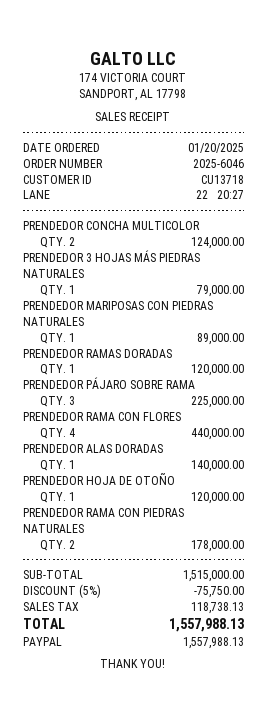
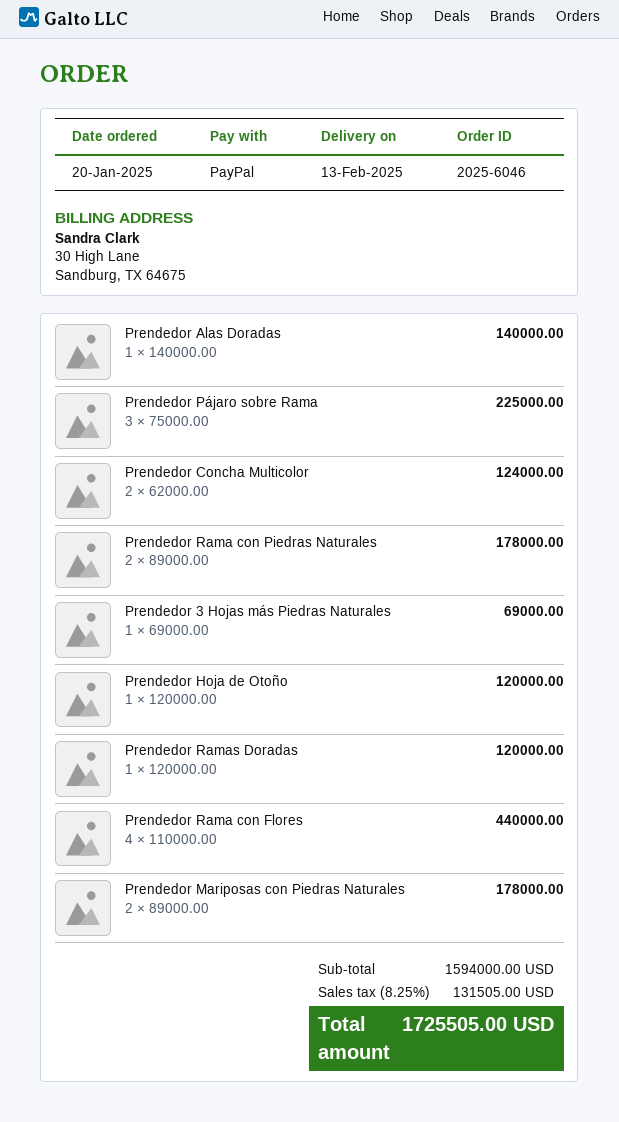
PRENDEDOR 3 HOJAS MÁS PIEDRAS NATURALES: 1 for 79000.00 -> 1 for 69000.00
PRENDEDOR MARIPOSAS CON PIEDRAS NATURALES: 1 for 89000.00 -> 2 for 178000.00
subtotal: 1515000.00 -> 1594000.00
discount: 5% = 75750.00 -> none
tax: 118738.13 -> 131505.00
total: 1557988.13 -> 1725505.00

